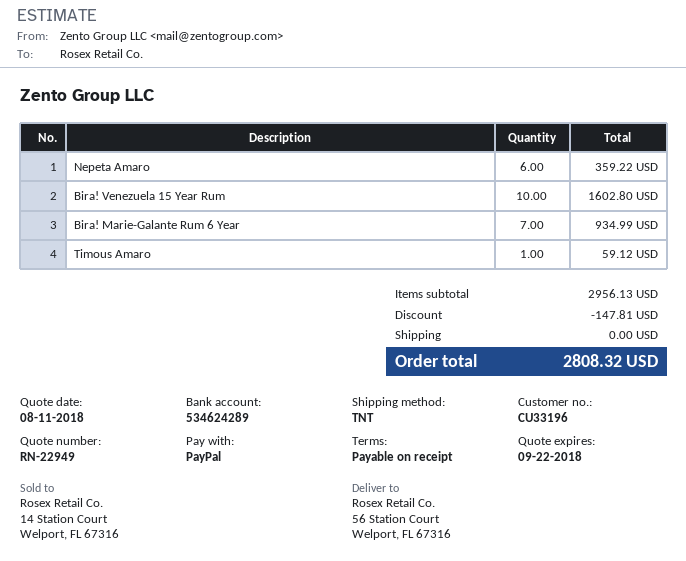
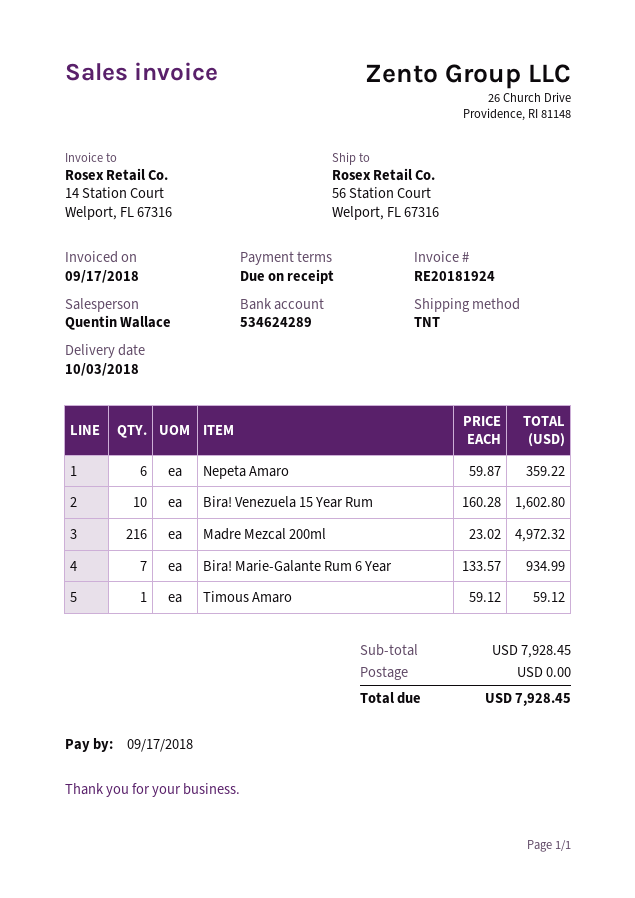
Madre Mezcal 200ml: none -> 216 for 4972.32
subtotal: 2956.13 -> 7928.45
discount: 147.81 -> none
total: 2808.32 -> 7928.45

